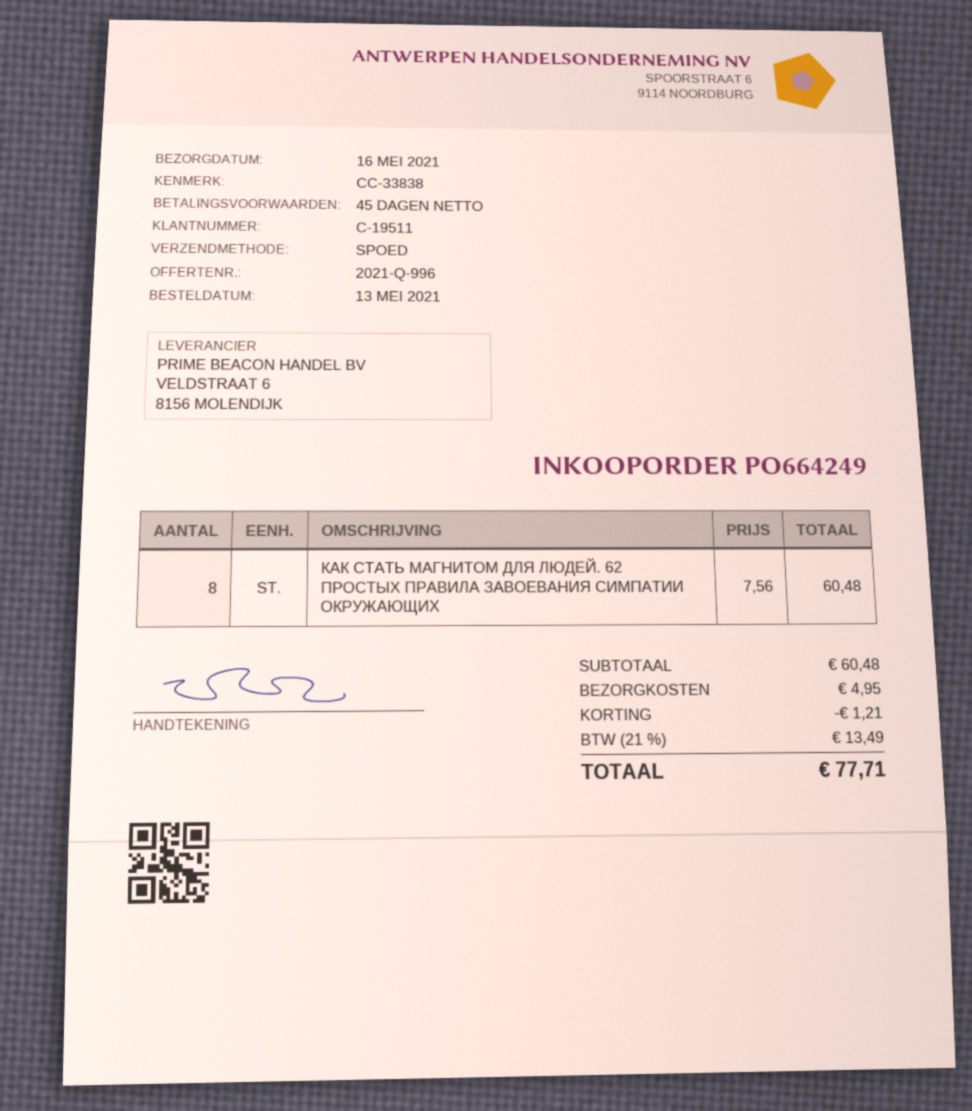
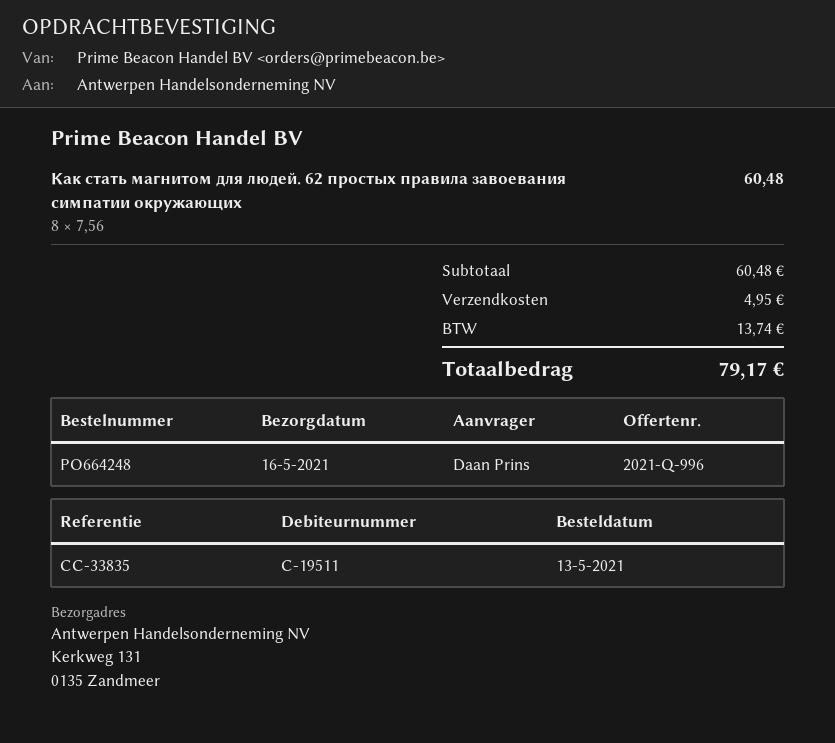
order number: PO664249 -> PO664248
reference: CC-33838 -> CC-33835
discount: 1.21 -> none
tax: 13.49 -> 13.74
total: 77.71 -> 79.17

